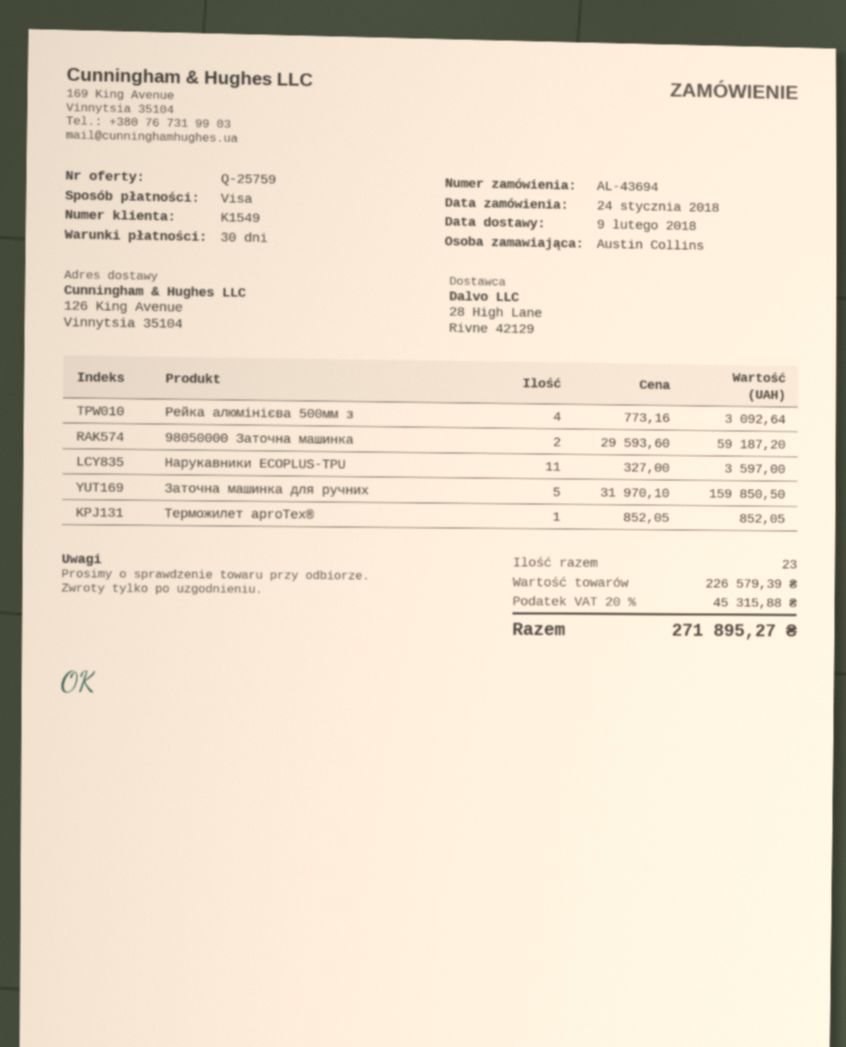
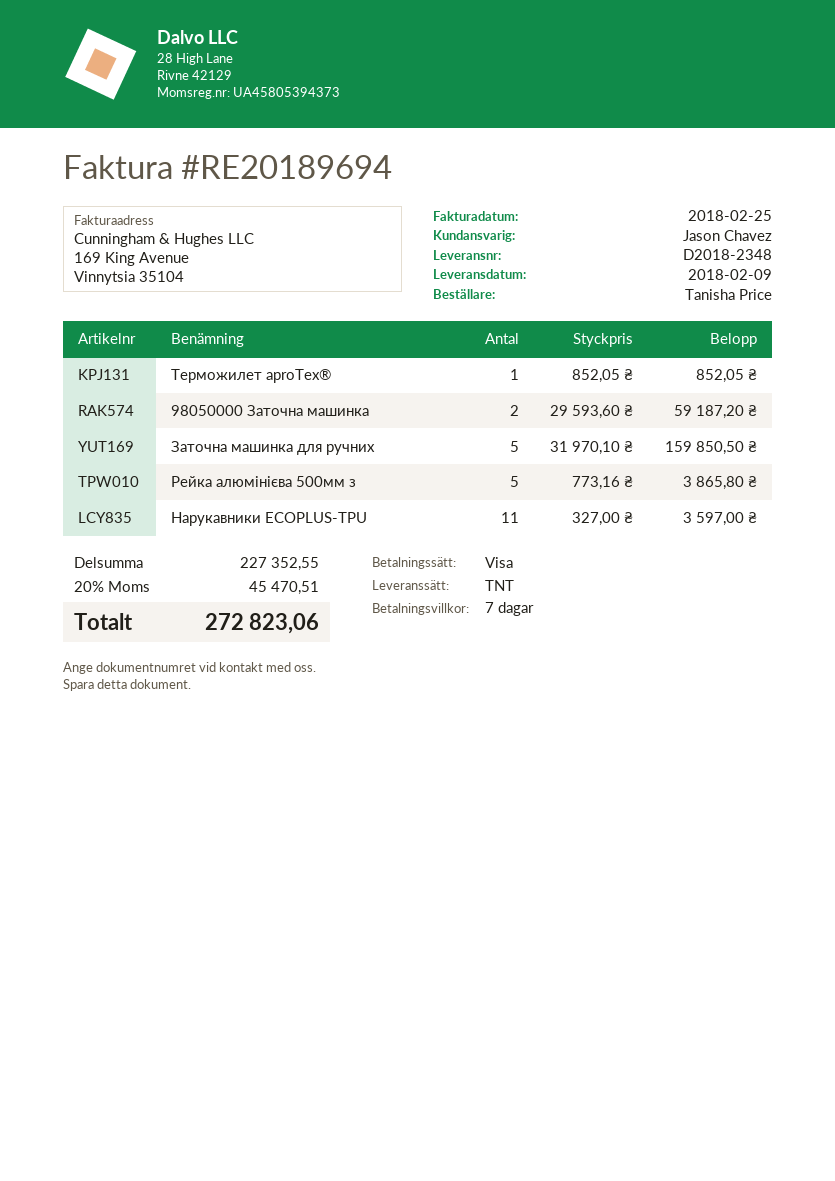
payment terms: 30 days -> 7 days
ordered by: Austin Collins -> Tanisha Price
Рейка алюмінієва 500мм з: 4 x 773.16 = 3092.64 -> 5 x 773.16 = 3865.80
subtotal: 226579.39 -> 227352.55
tax: 20% = 45315.88 -> 20% = 45470.51
total: 271895.27 -> 272823.06

